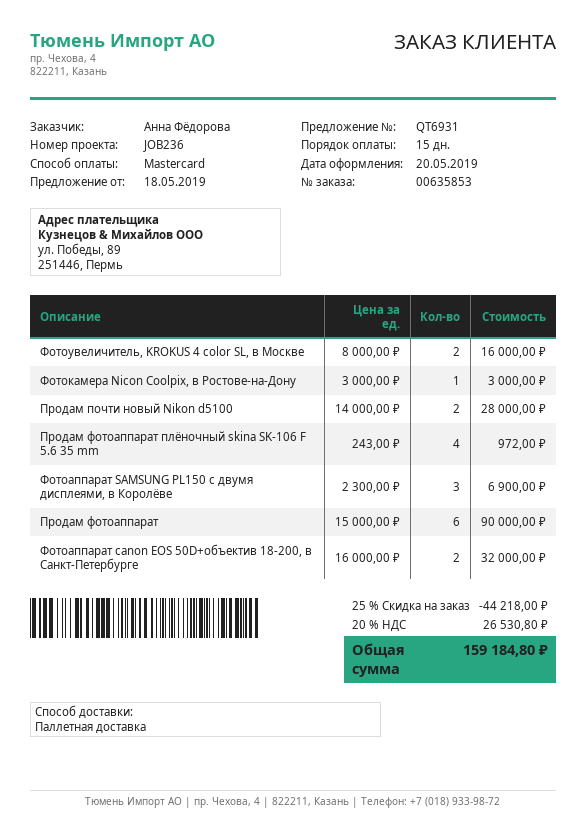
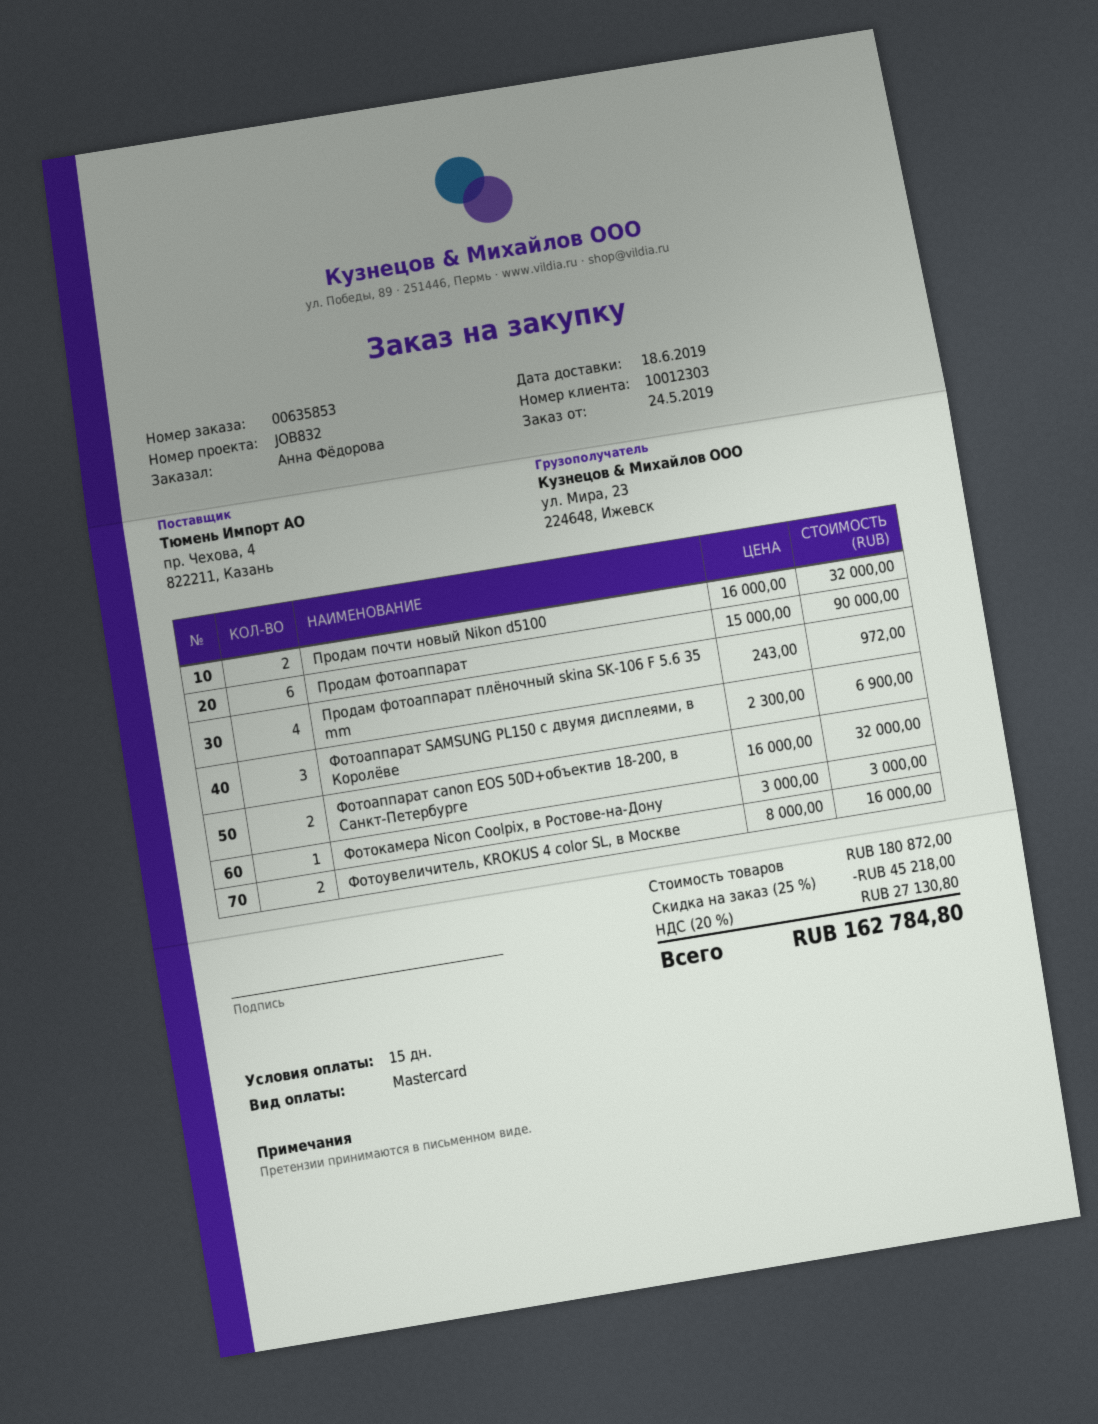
order date: 2019-05-20 -> 2019-05-24
reference: JOB236 -> JOB832
Продам почти новый Nikon d5100: 2 x 14000.00 = 28000.00 -> 2 x 16000.00 = 32000.00
discount: 25% = 44218.00 -> 25% = 45218.00
tax: 20% = 26530.80 -> 20% = 27130.80
total: 159184.80 -> 162784.80

